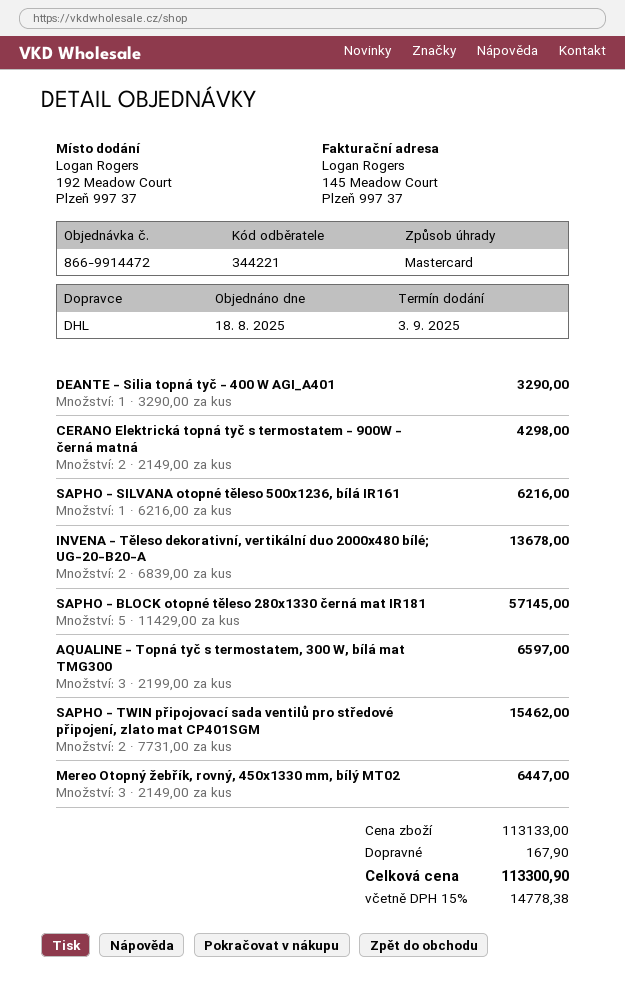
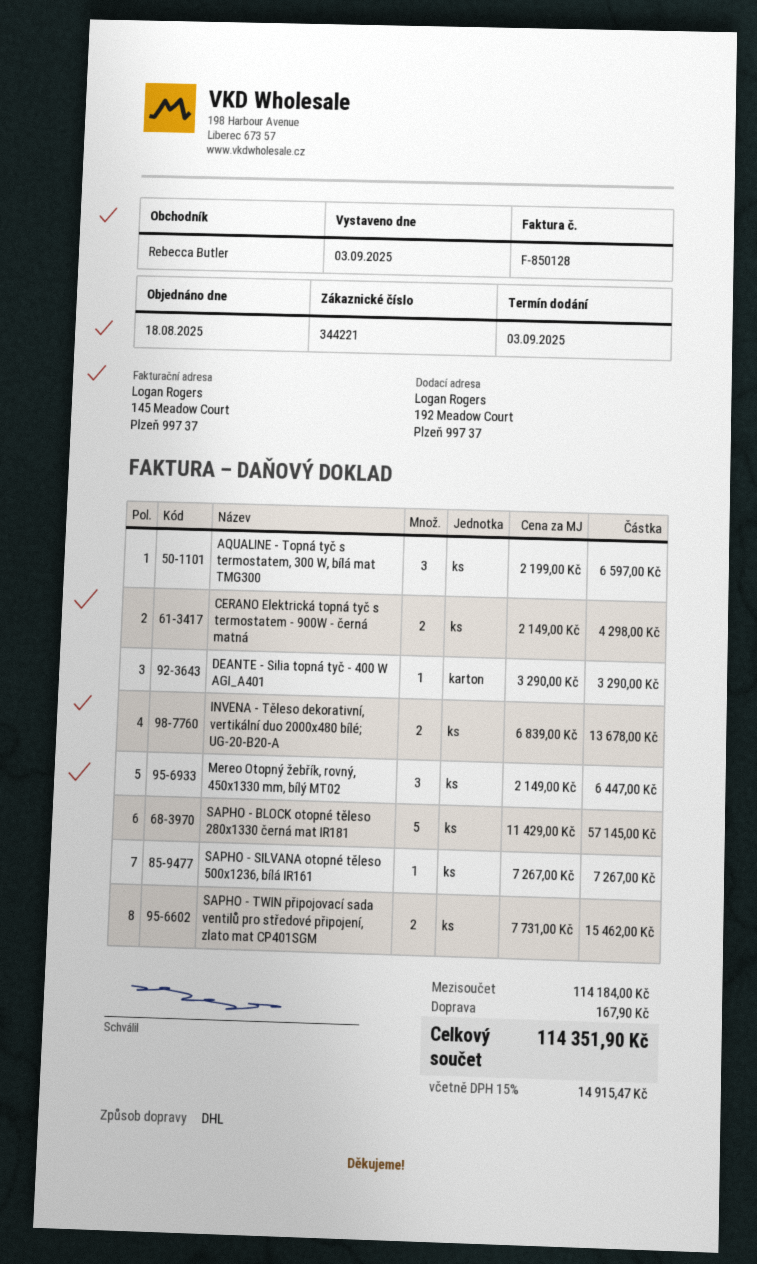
SAPHO - SILVANA otopné těleso 500x1236, bílá IR161: 1 x 6216.00 = 6216.00 -> 1 x 7267.00 = 7267.00
subtotal: 113133.00 -> 114184.00
tax: 15% = 14778.38 -> 15% = 14915.47
total: 113300.90 -> 114351.90

